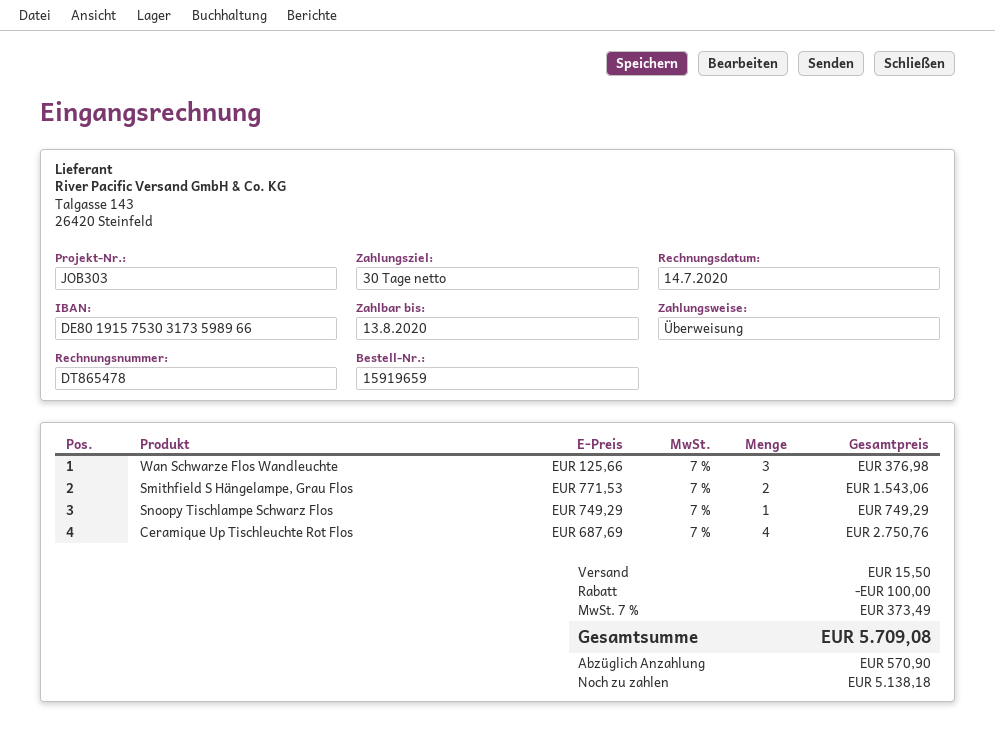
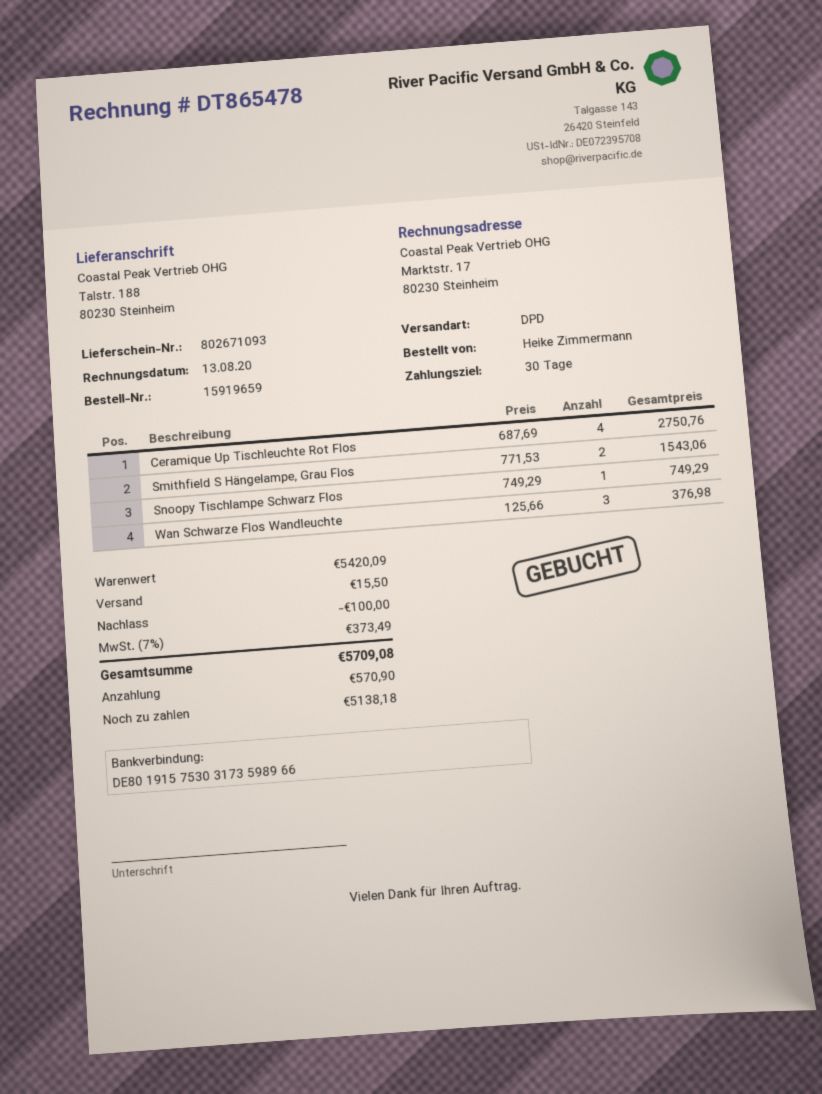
invoice date: 2020-07-14 -> 2020-08-13

